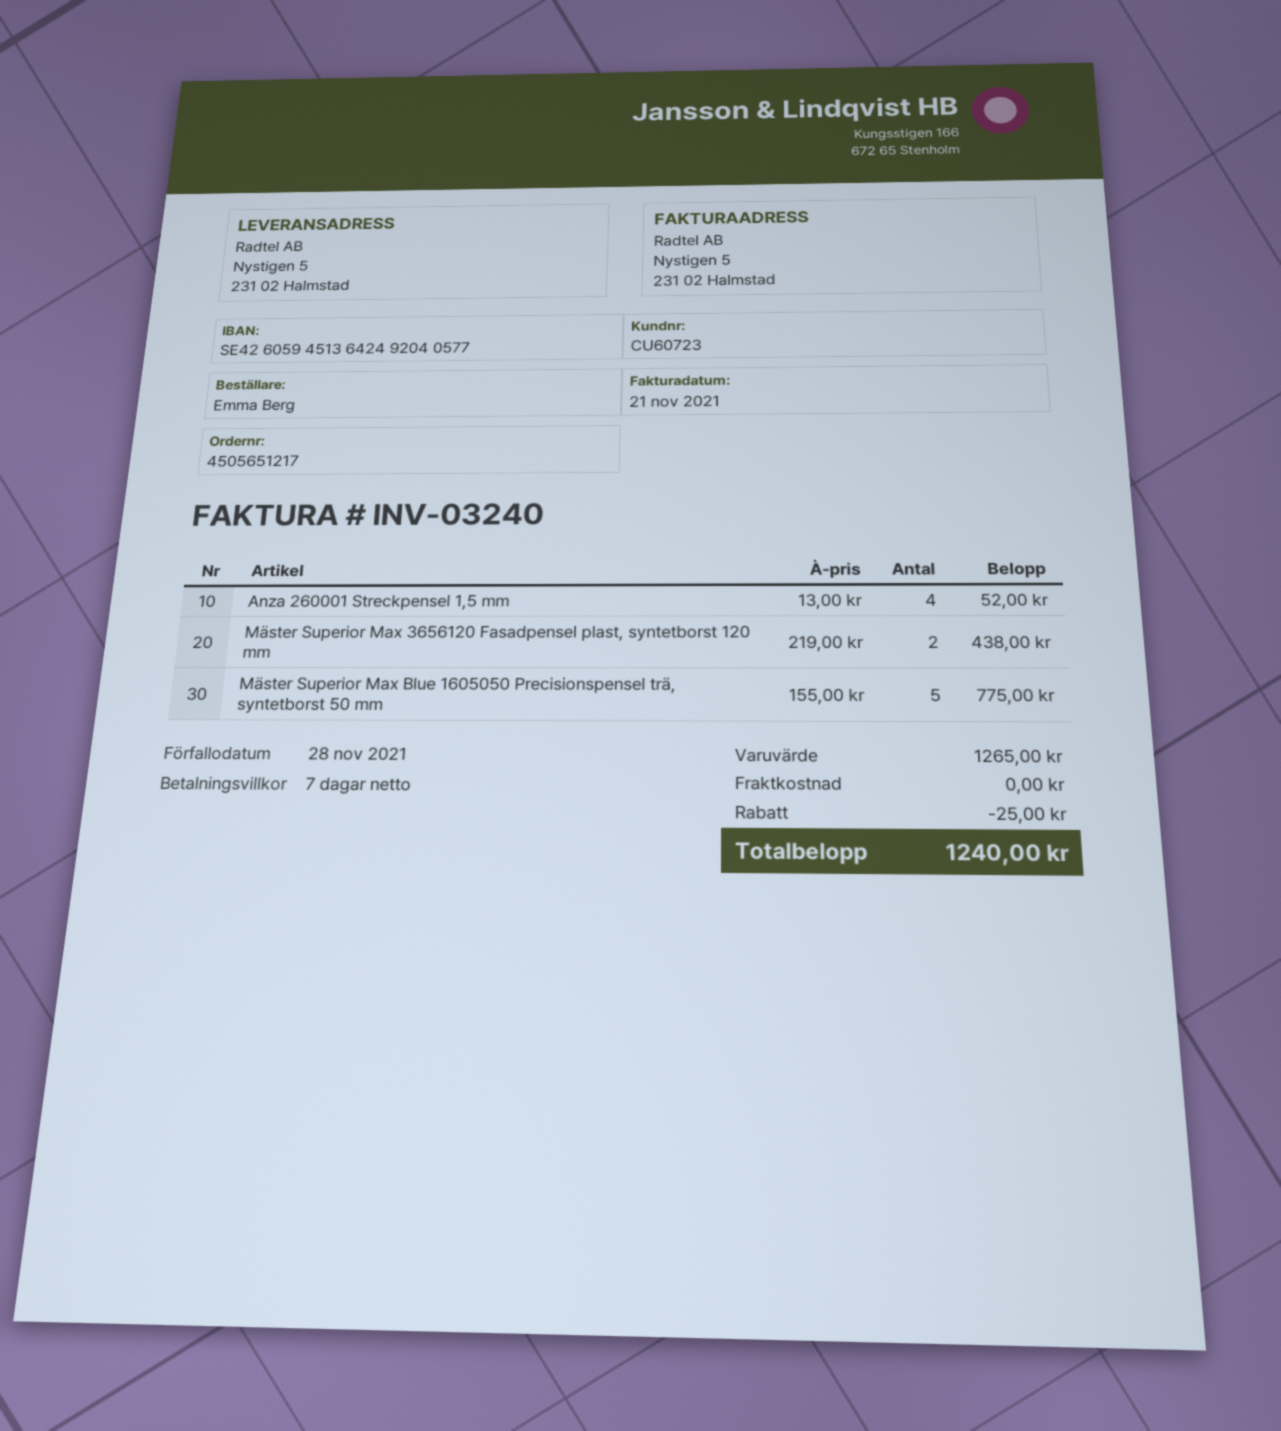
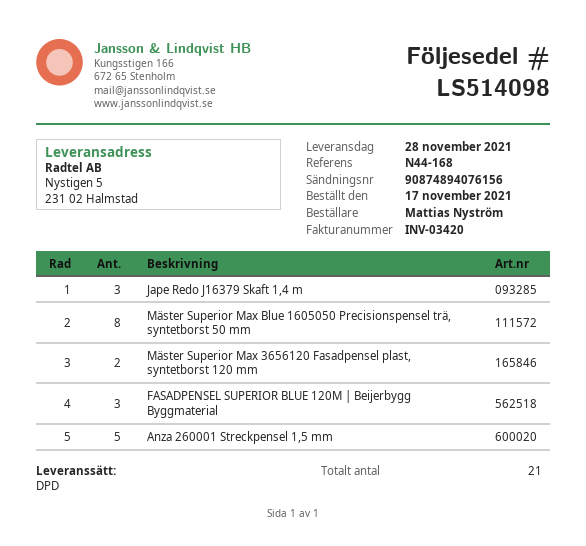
invoice number: INV-03240 -> INV-03420
ordered by: Emma Berg -> Mattias Nyström
Anza 260001 Streckpensel 1,5 mm: 4 -> 5
Mäster Superior Max Blue 1605050 Precisionspensel trä, syntetborst 50 mm: 5 -> 8
Jape Redo J16379 Skaft 1,4 m: none -> 3
FASADPENSEL SUPERIOR BLUE 120M | Beijerbygg Byggmaterial: none -> 3

